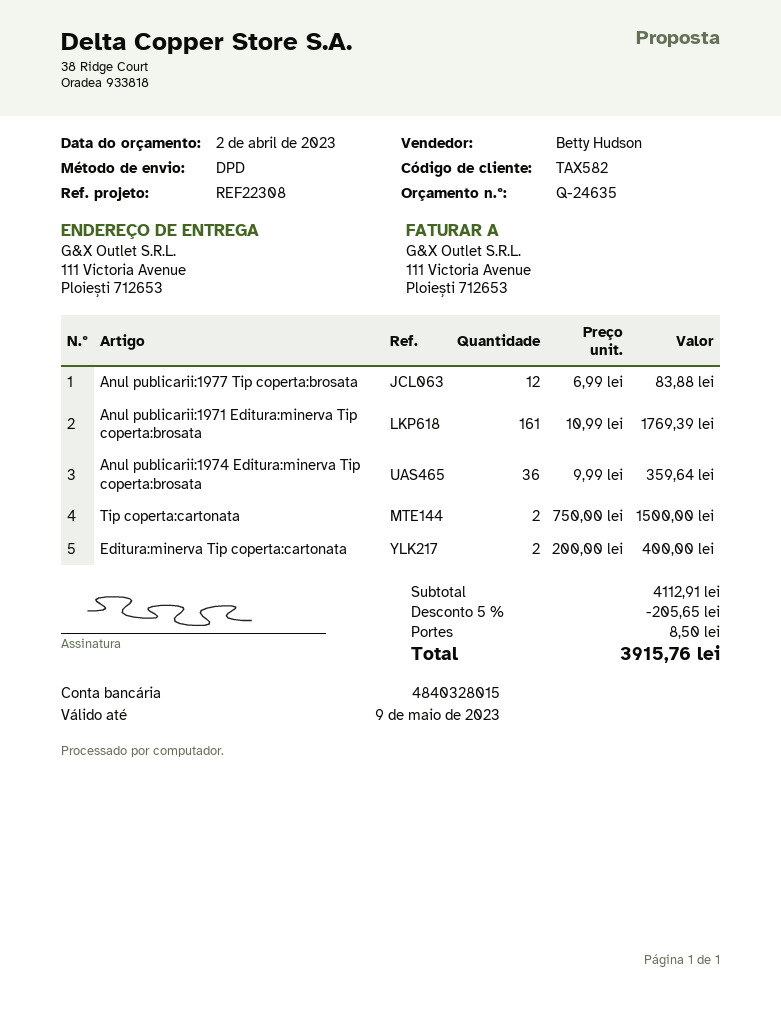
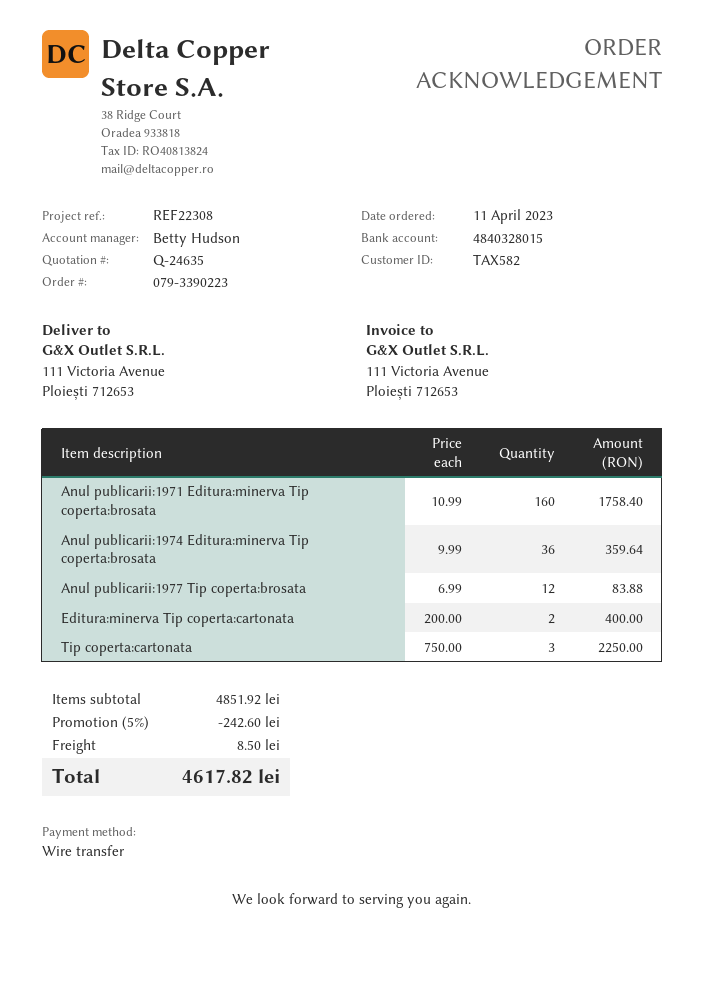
Anul publicarii:1971 Editura:minerva Tip coperta:brosata: 161 x 10.99 = 1769.39 -> 160 x 10.99 = 1758.40
Tip coperta:cartonata: 2 x 750.00 = 1500.00 -> 3 x 750.00 = 2250.00
subtotal: 4112.91 -> 4851.92
discount: 5% = 205.65 -> 5% = 242.60
total: 3915.76 -> 4617.82

